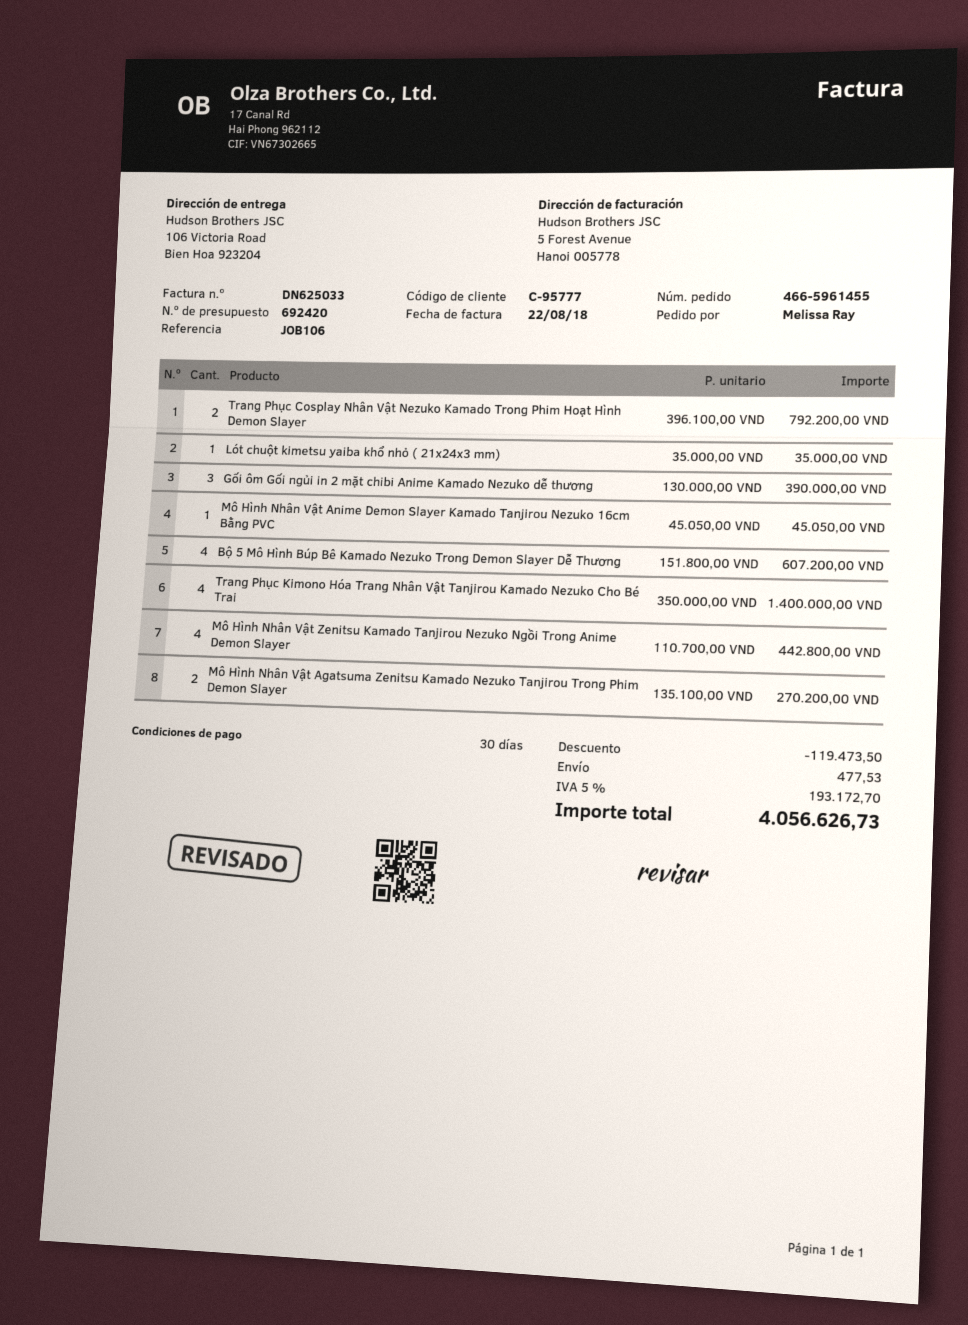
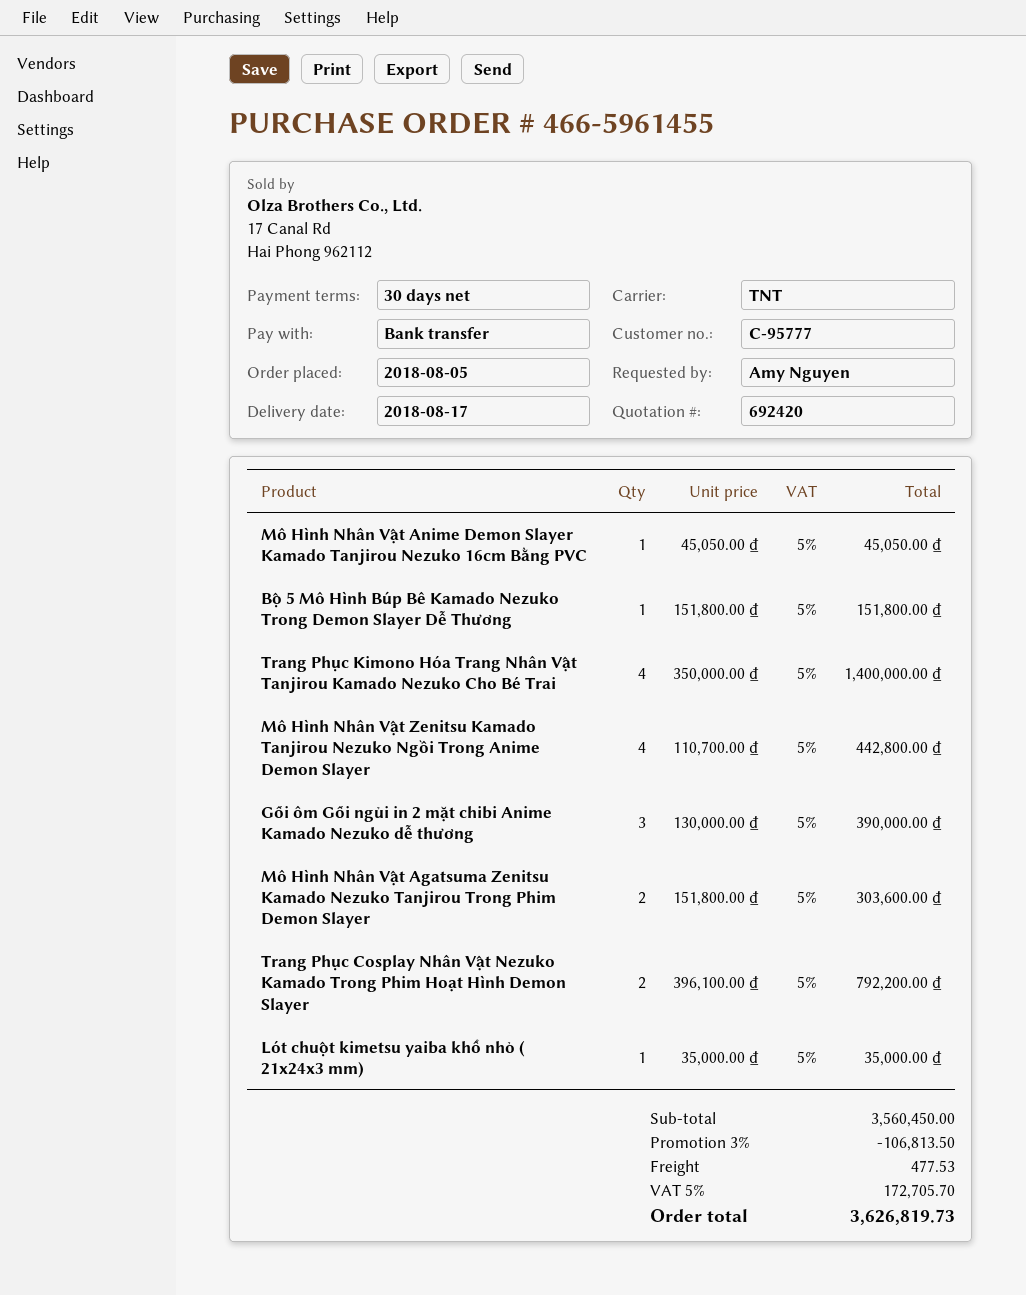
ordered by: Melissa Ray -> Amy Nguyen
Bộ 5 Mô Hình Búp Bê Kamado Nezuko Trong Demon Slayer Dễ Thương: 4 x 151800.00 = 607200.00 -> 1 x 151800.00 = 151800.00
Mô Hình Nhân Vật Agatsuma Zenitsu Kamado Nezuko Tanjirou Trong Phim Demon Slayer: 2 x 135100.00 = 270200.00 -> 2 x 151800.00 = 303600.00
discount: 119473.50 -> 106813.50
tax: 5% = 193172.70 -> 5% = 172705.70
total: 4056626.73 -> 3626819.73

